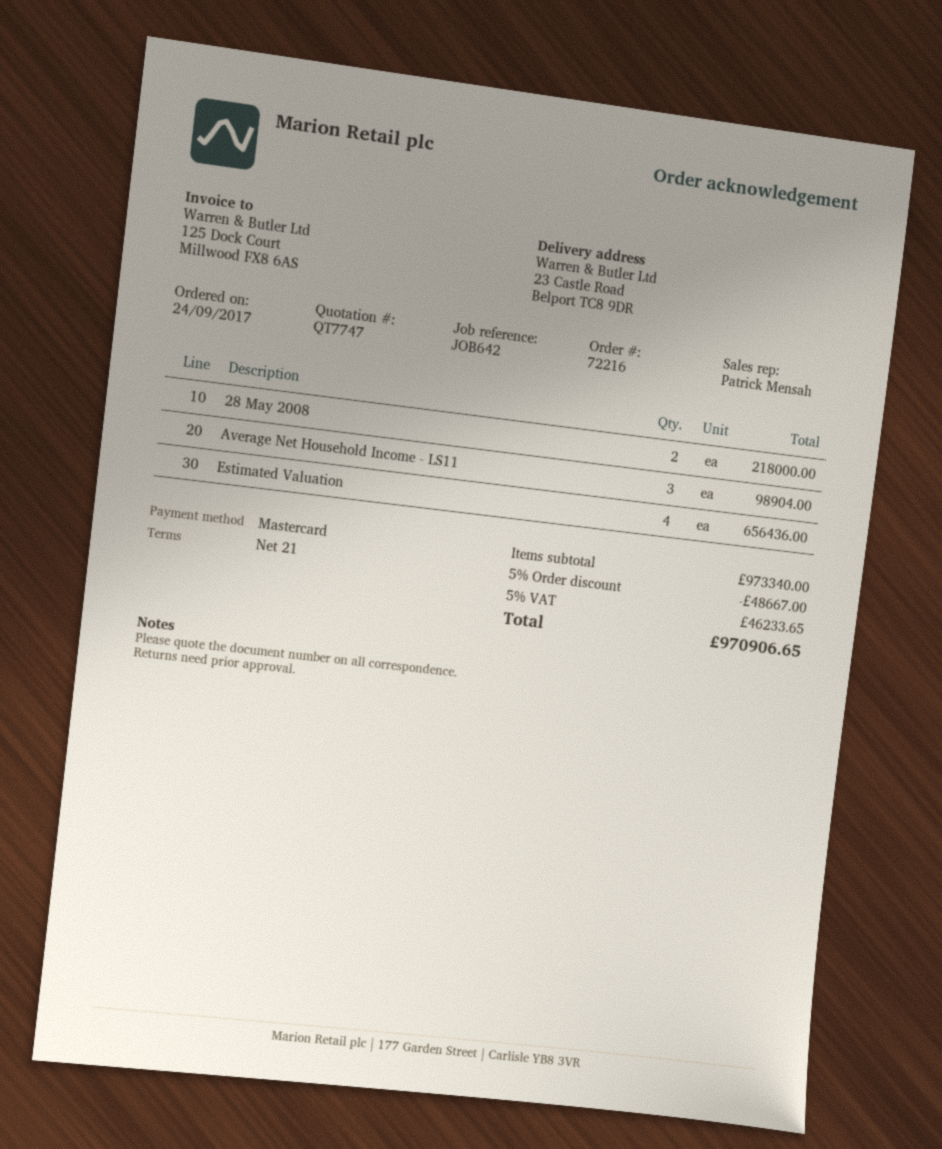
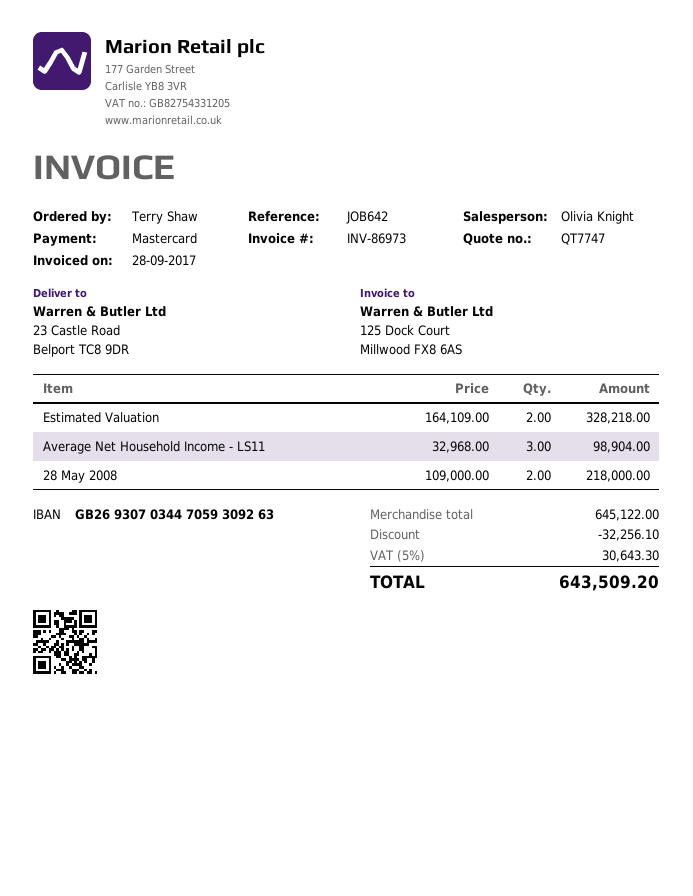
sales rep: Patrick Mensah -> Olivia Knight
Estimated Valuation: 4 for 656436.00 -> 2 for 328218.00
subtotal: 973340.00 -> 645122.00
discount: 48667.00 -> 32256.10
tax: 5% = 46233.65 -> 5% = 30643.30
total: 970906.65 -> 643509.20

